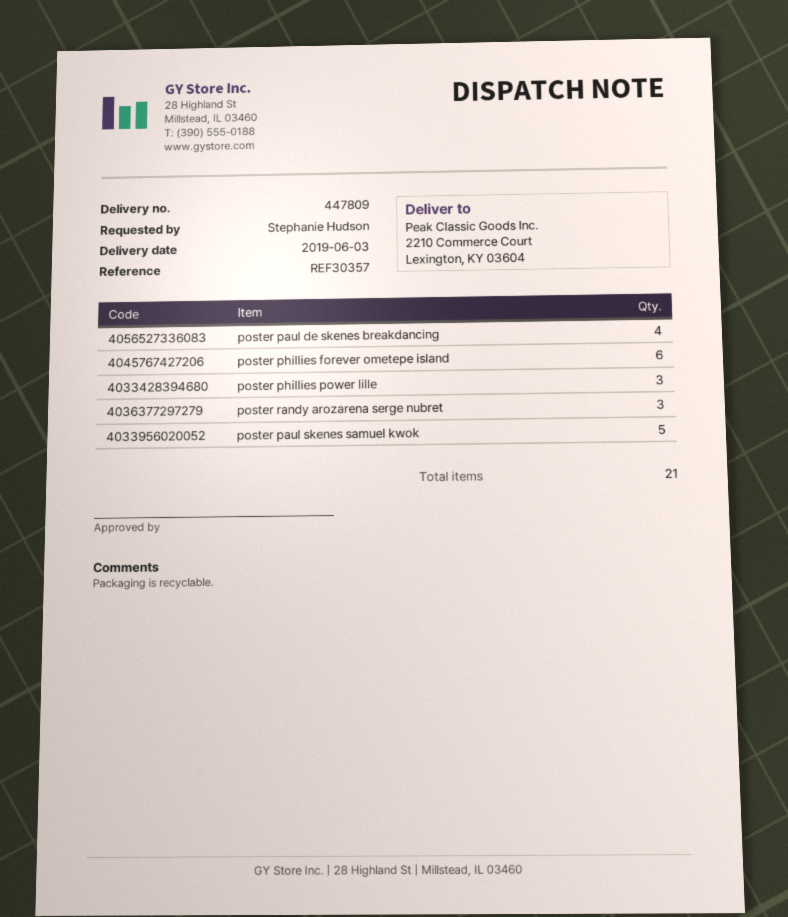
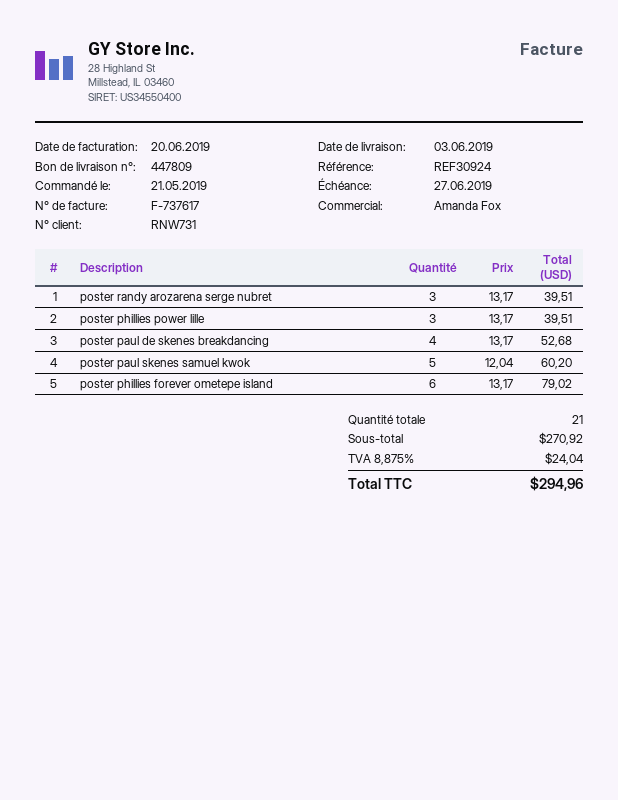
reference: REF30357 -> REF30924

